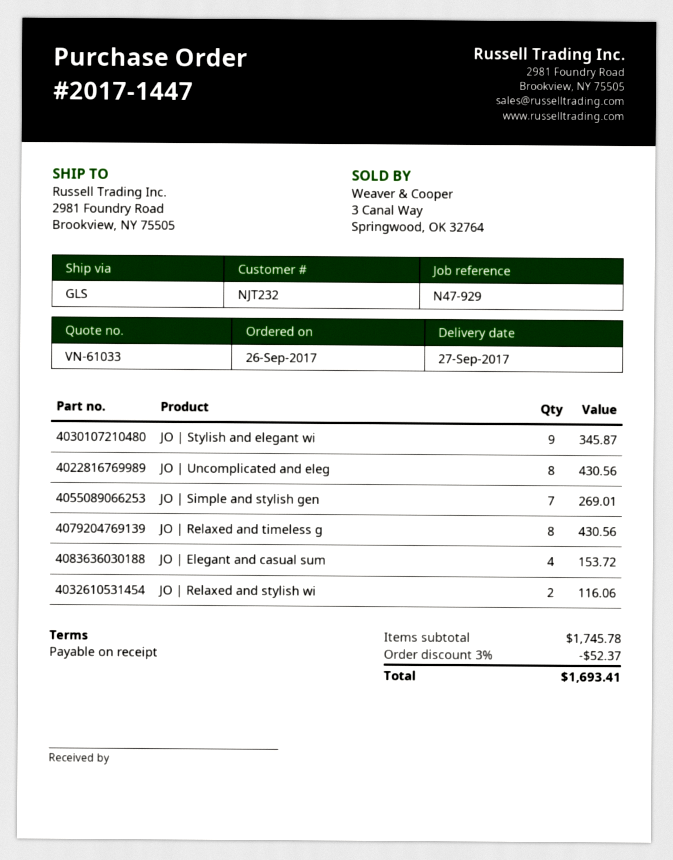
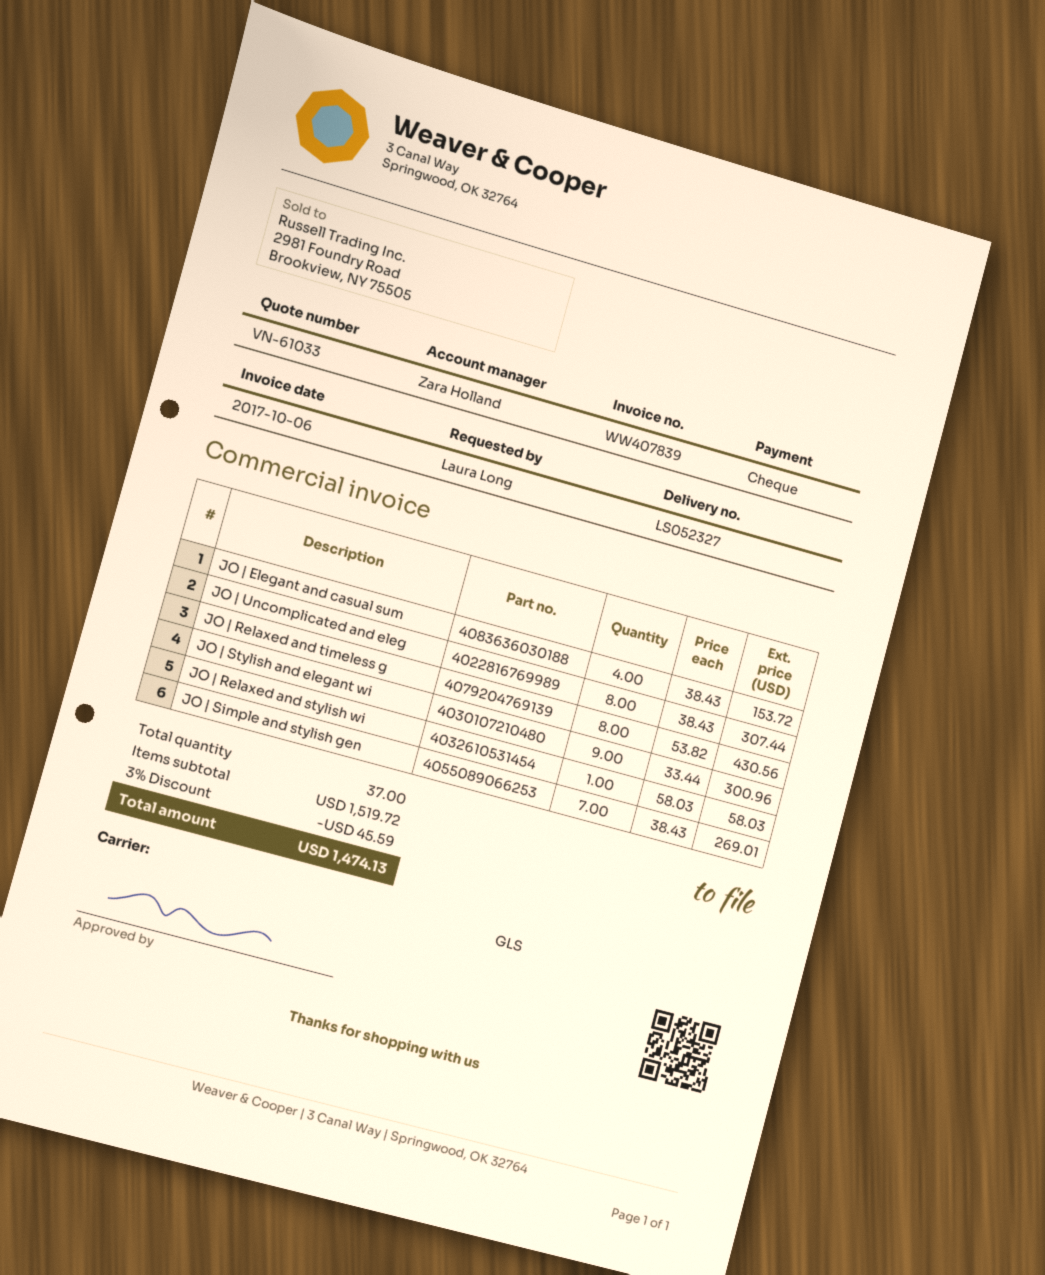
JO | Stylish and elegant wi: 9 for 345.87 -> 9 for 300.96
JO | Uncomplicated and eleg: 8 for 430.56 -> 8 for 307.44
JO | Relaxed and stylish wi: 2 for 116.06 -> 1 for 58.03
subtotal: 1745.78 -> 1519.72
discount: 3% = 52.37 -> 3% = 45.59
total: 1693.41 -> 1474.13

